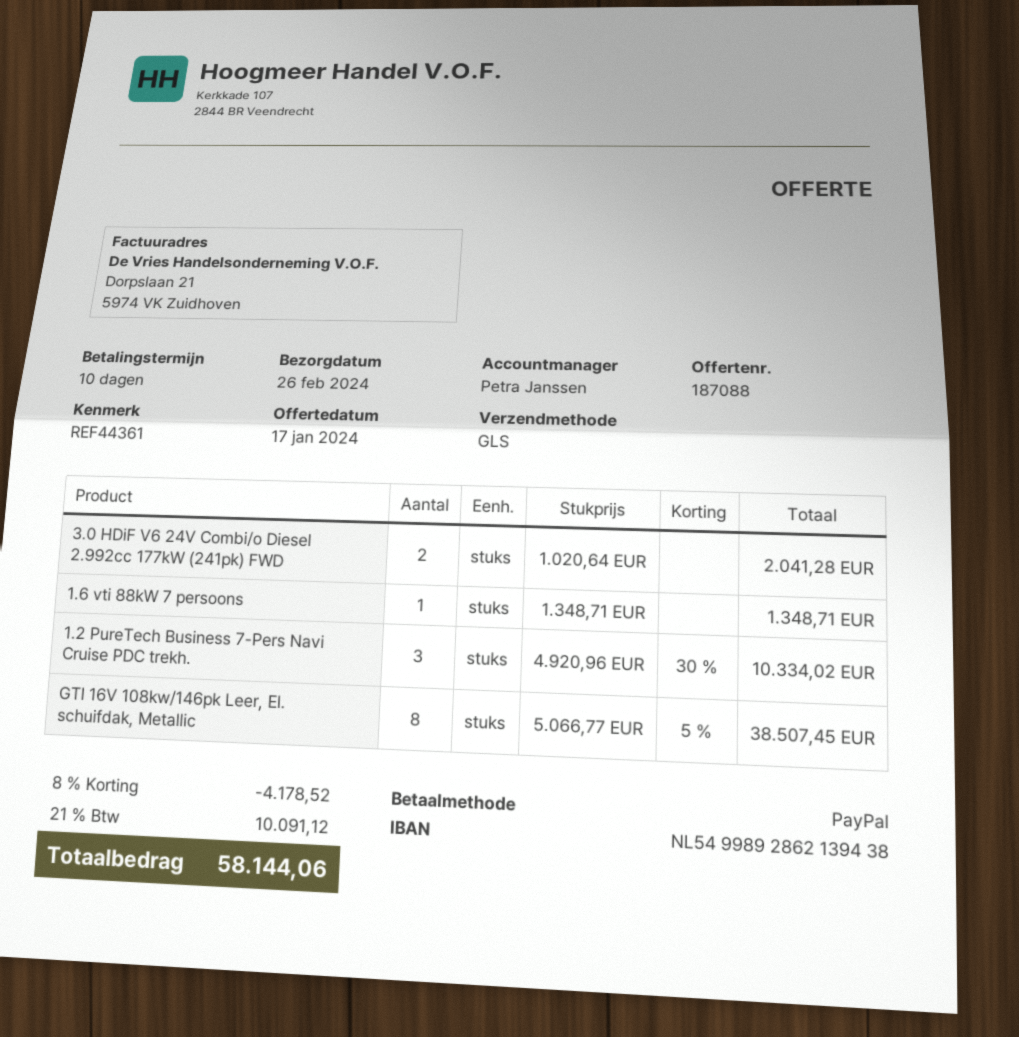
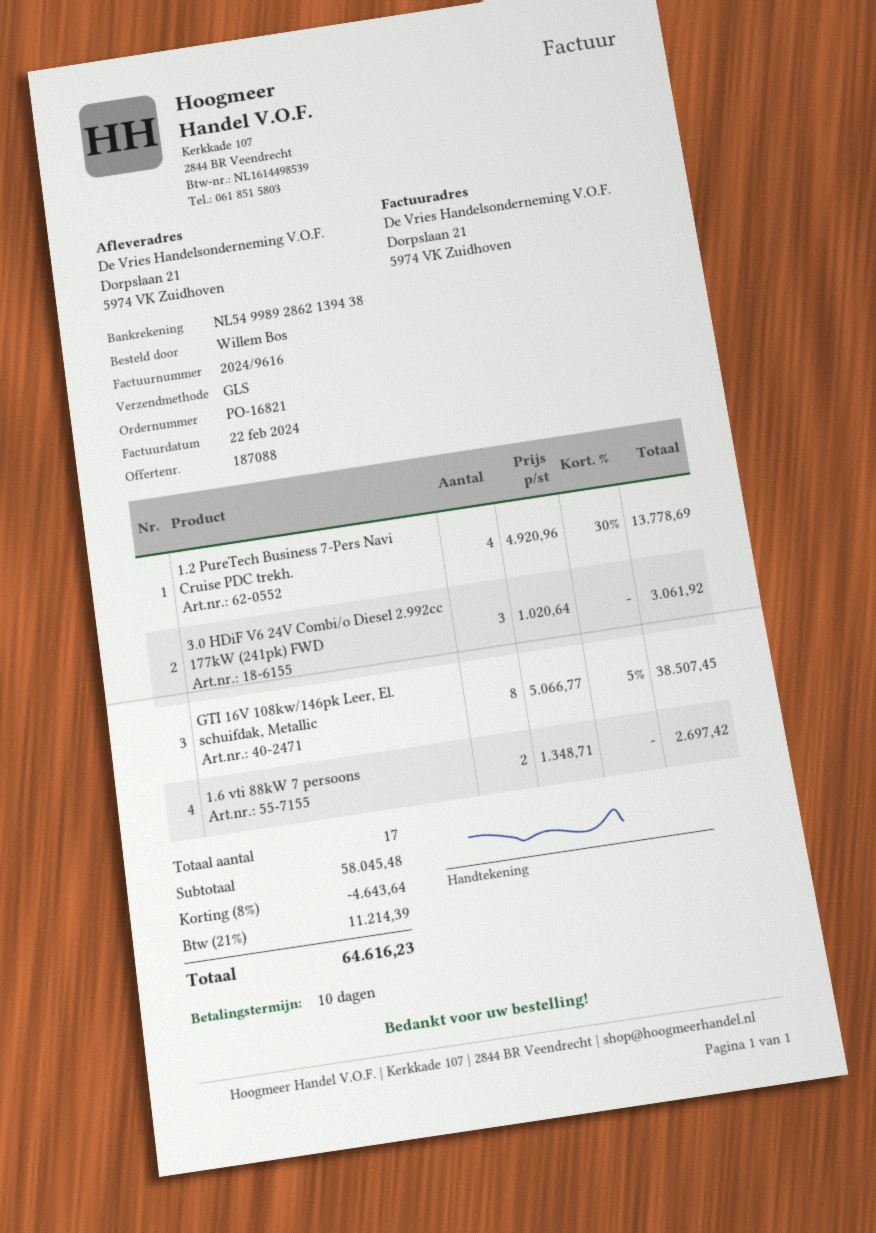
3.0 HDiF V6 24V Combi/o Diesel 2.992cc 177kW (241pk) FWD: 2 x 1020.64 = 2041.28 -> 3 x 1020.64 = 3061.92
1.6 vti 88kW 7 persoons: 1 x 1348.71 = 1348.71 -> 2 x 1348.71 = 2697.42
1.2 PureTech Business 7-Pers Navi Cruise PDC trekh.: 3 x 4920.96 - 30% = 10334.02 -> 4 x 4920.96 - 30% = 13778.69
discount: 8% = 4178.52 -> 8% = 4643.64
tax: 21% = 10091.12 -> 21% = 11214.39
total: 58144.06 -> 64616.23

